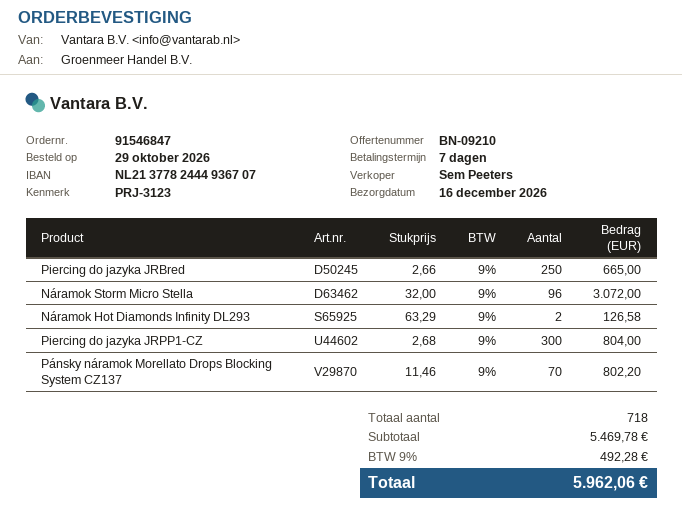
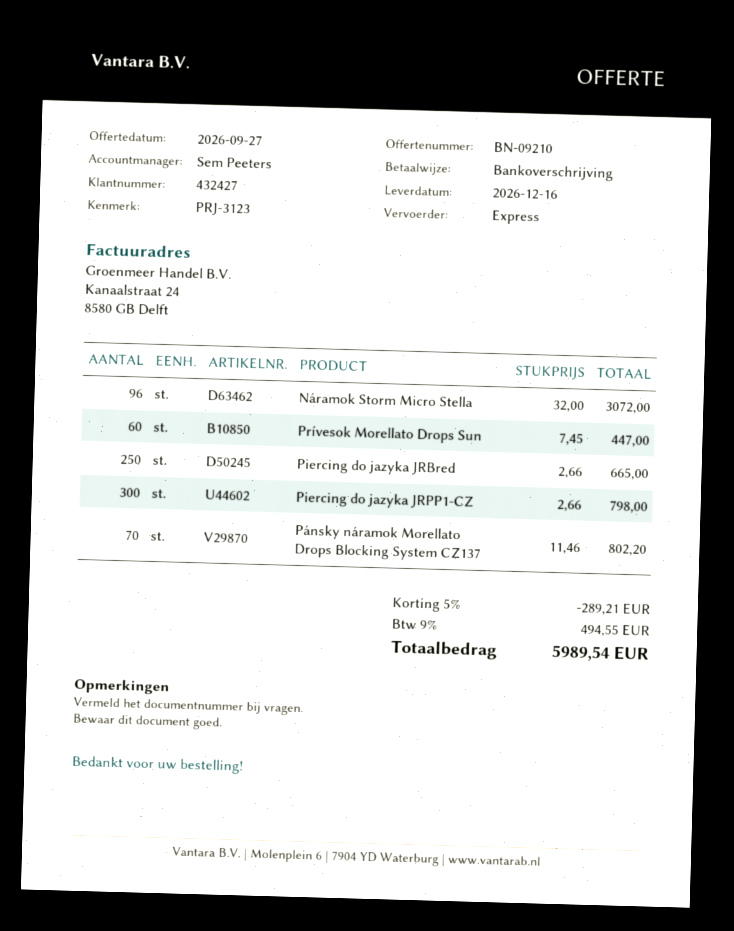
Náramok Hot Diamonds Infinity DL293: 2 x 63.29 = 126.58 -> none
Piercing do jazyka JRPP1-CZ: 300 x 2.68 = 804.00 -> 300 x 2.66 = 798.00
Prívesok Morellato Drops Sun: none -> 60 x 7.45 = 447.00
discount: none -> 5% = 289.21
tax: 9% = 492.28 -> 9% = 494.55
total: 5962.06 -> 5989.54

